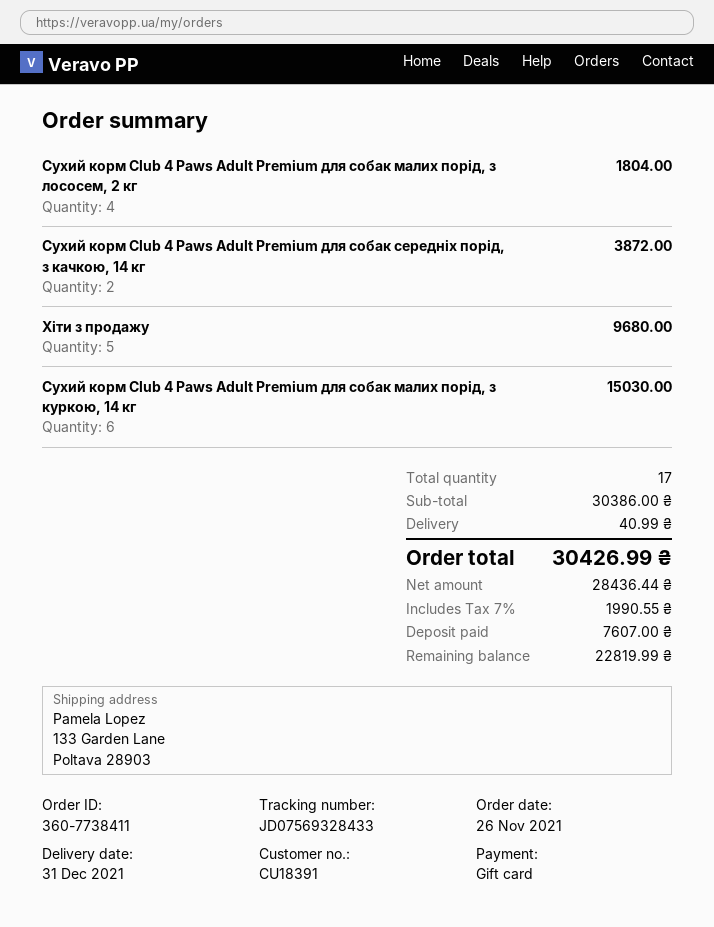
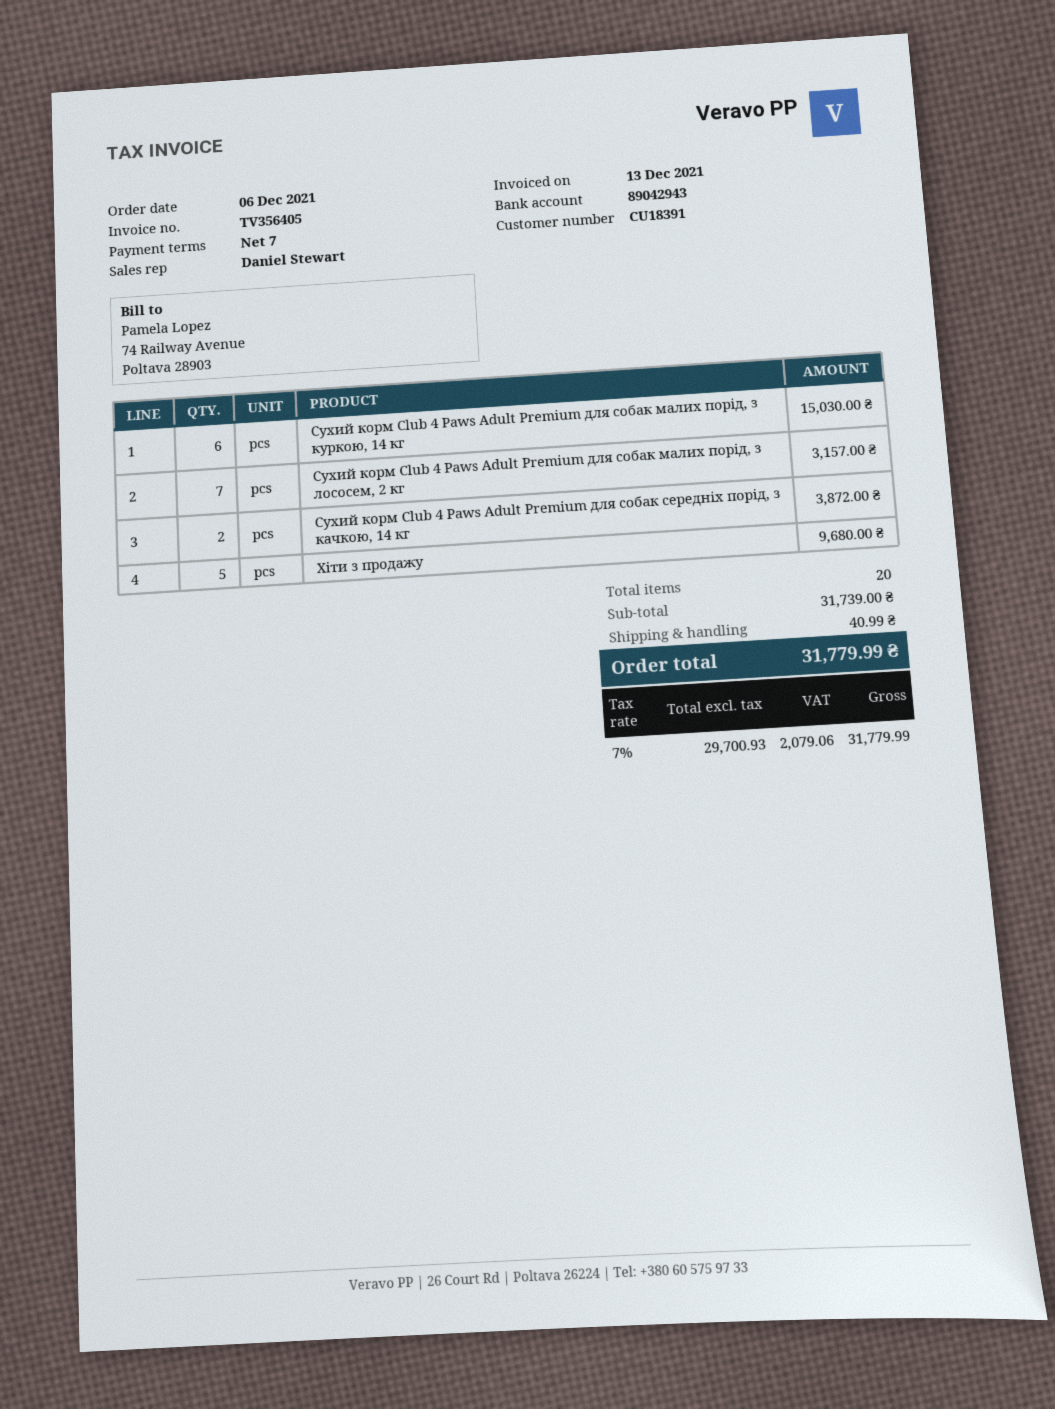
order date: 2021-11-26 -> 2021-12-06
Сухий корм Club 4 Paws Adult Premium для собак малих порід, з лососем, 2 кг: 4 for 1804.00 -> 7 for 3157.00
total quantity: 17 -> 20
subtotal: 30386.00 -> 31739.00
net: 28436.44 -> 29700.93
tax: 7% = 1990.55 -> 7% = 2079.06
total: 30426.99 -> 31779.99

